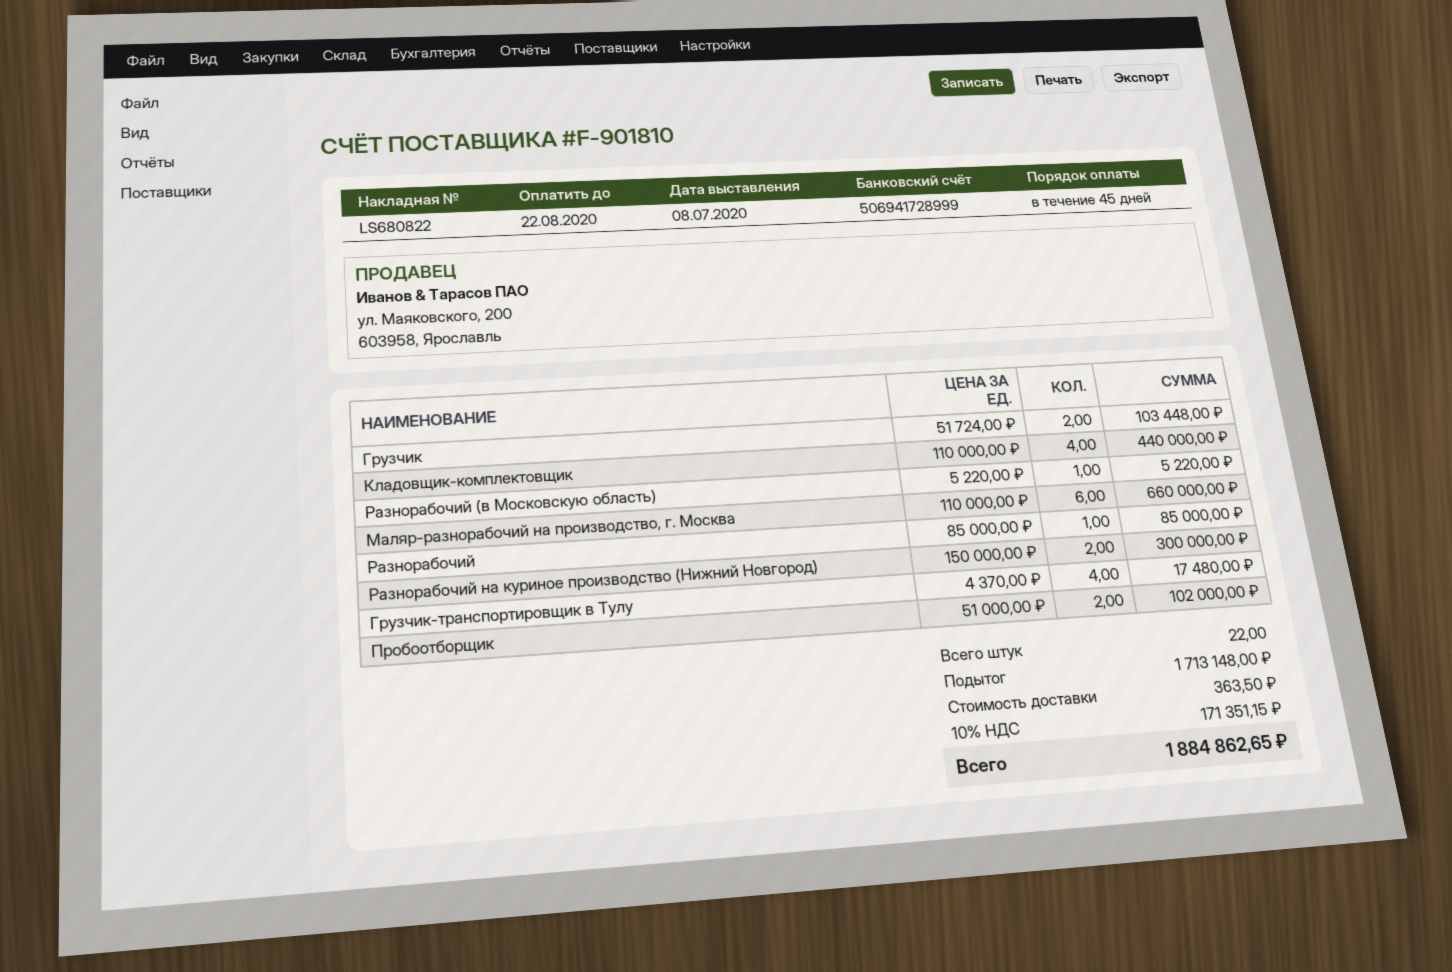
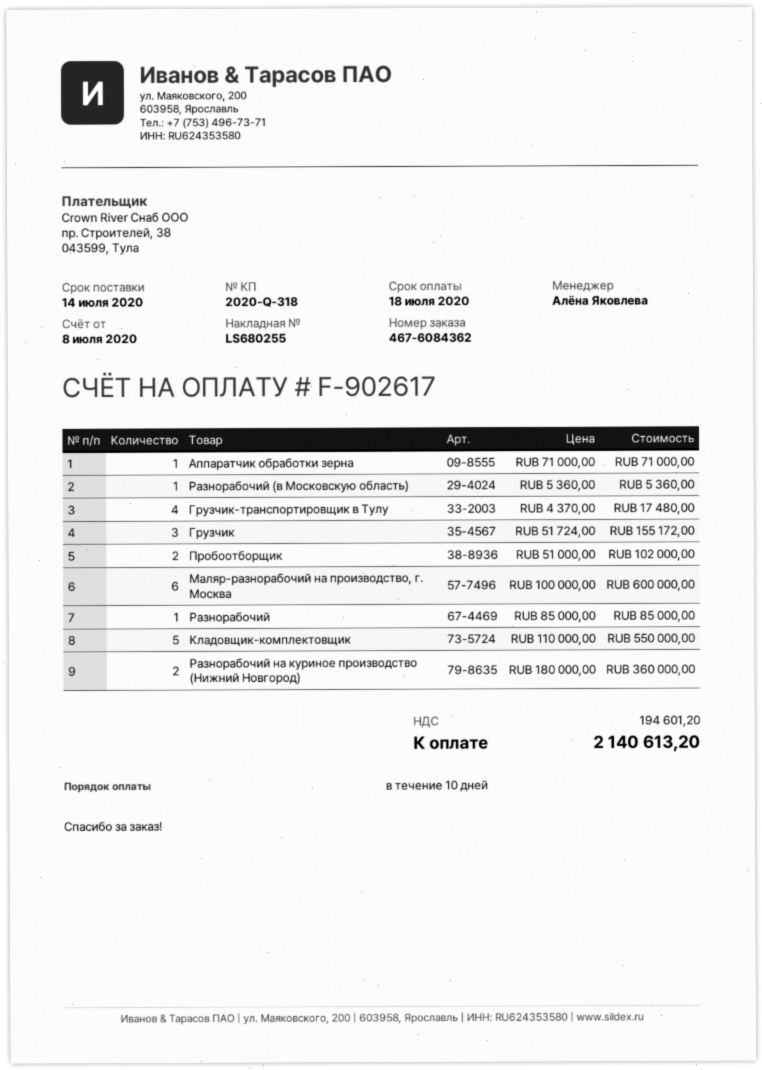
delivery note number: LS680822 -> LS680255
invoice number: F-901810 -> F-902617
payment terms: 45 days -> 10 days
due date: 2020-08-22 -> 2020-07-18
Грузчик: 2 x 51724.00 = 103448.00 -> 3 x 51724.00 = 155172.00
Кладовщик-комплектовщик: 4 x 110000.00 = 440000.00 -> 5 x 110000.00 = 550000.00
Разнорабочий (в Московскую область): 1 x 5220.00 = 5220.00 -> 1 x 5360.00 = 5360.00
Маляр-разнорабочий на производство, г. Москва: 6 x 110000.00 = 660000.00 -> 6 x 100000.00 = 600000.00
Разнорабочий на куриное производство (Нижний Новгород): 2 x 150000.00 = 300000.00 -> 2 x 180000.00 = 360000.00
Аппаратчик обработки зерна: none -> 1 x 71000.00 = 71000.00
shipping: 363.50 -> none
tax: 171351.15 -> 194601.20
total: 1884862.65 -> 2140613.20

